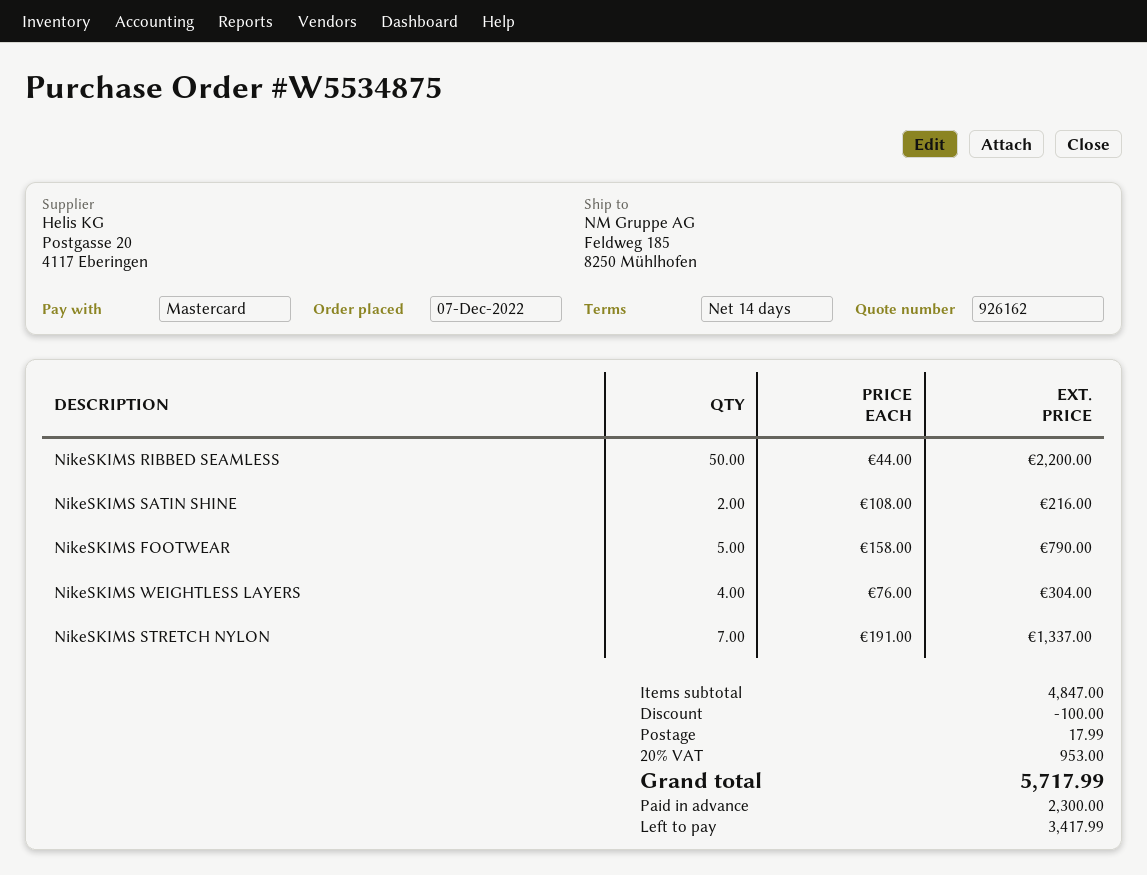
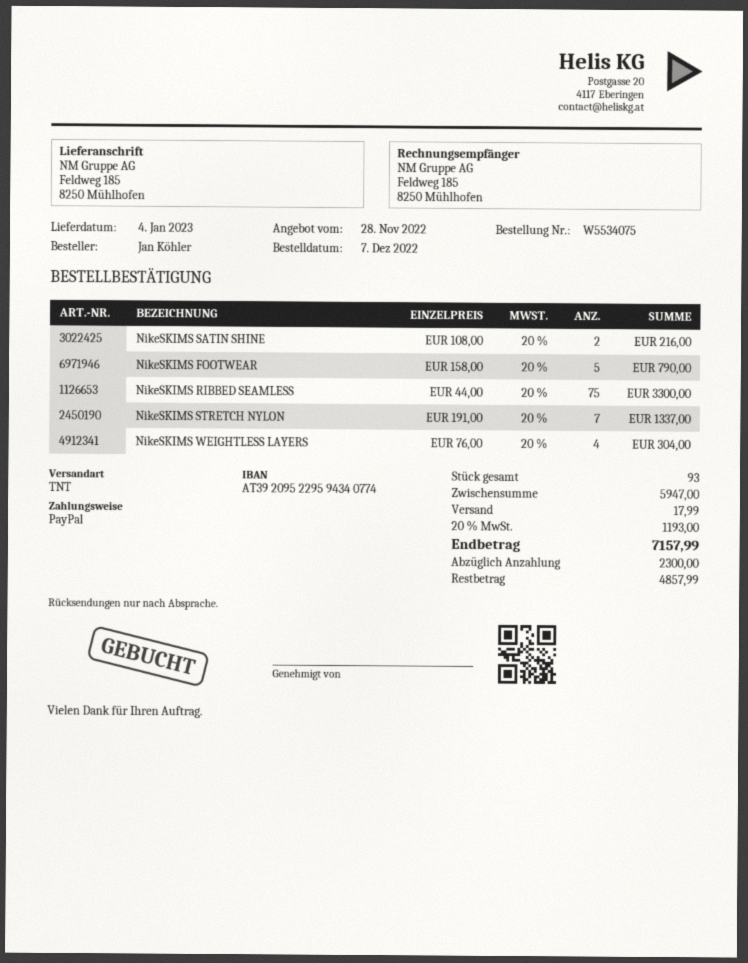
order number: W5534875 -> W5534075
payment method: Mastercard -> PayPal
NikeSKIMS RIBBED SEAMLESS: 50 x 44.00 = 2200.00 -> 75 x 44.00 = 3300.00
subtotal: 4847.00 -> 5947.00
discount: 100.00 -> none
tax: 20% = 953.00 -> 20% = 1193.00
total: 5717.99 -> 7157.99
balance: 3417.99 -> 4857.99

